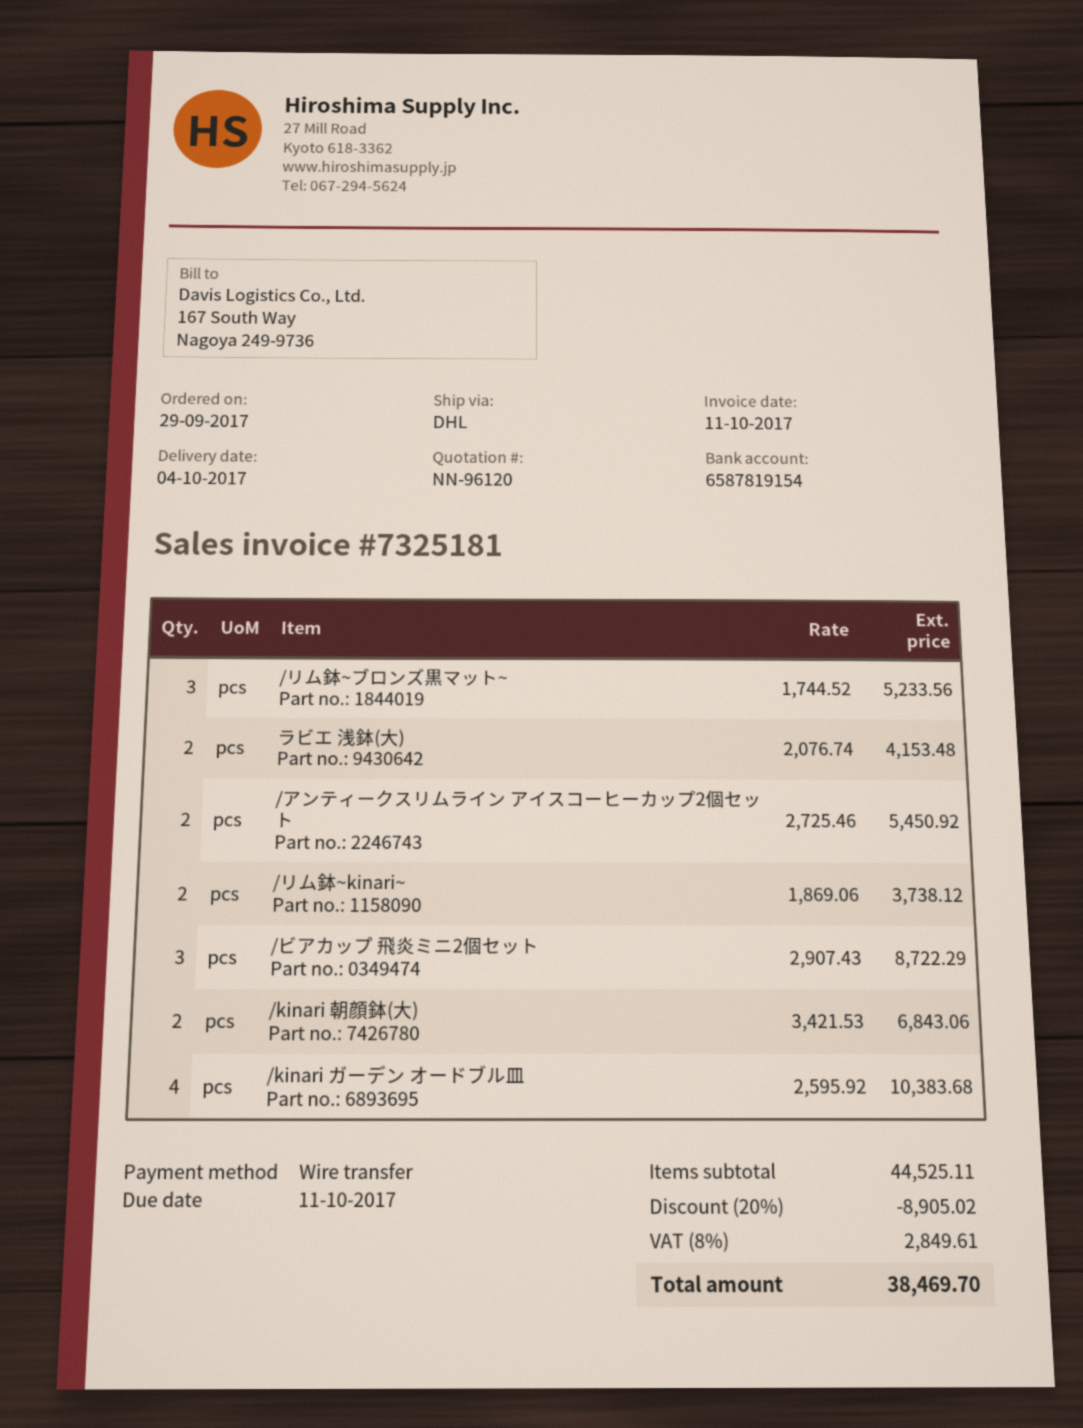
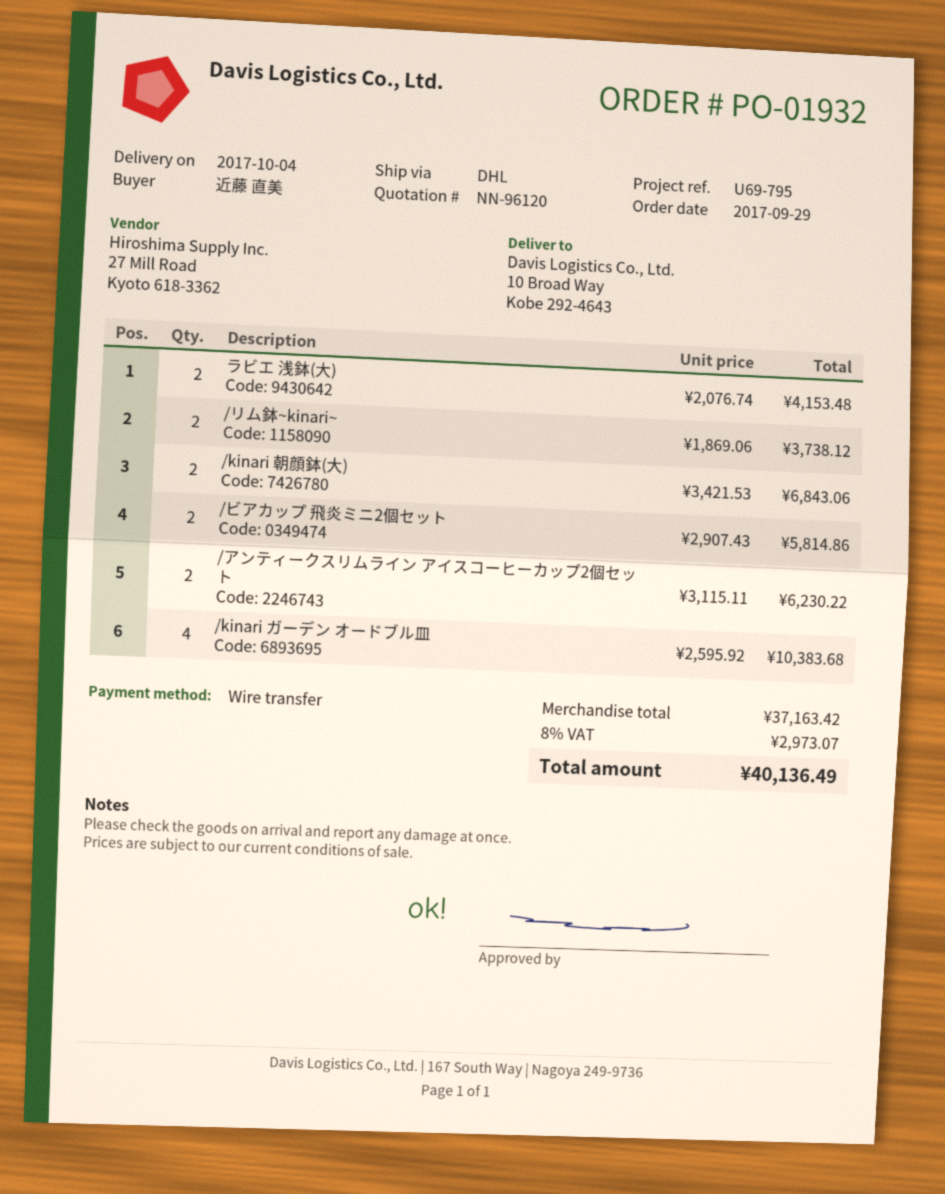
/リム鉢~ブロンズ黒マット~: 3 x 1744.52 = 5233.56 -> none
/アンティークスリムライン アイスコーヒーカップ2個セット: 2 x 2725.46 = 5450.92 -> 2 x 3115.11 = 6230.22
/ビアカップ 飛炎ミニ2個セット: 3 x 2907.43 = 8722.29 -> 2 x 2907.43 = 5814.86
subtotal: 44525.11 -> 37163.42
discount: 20% = 8905.02 -> none
tax: 8% = 2849.61 -> 8% = 2973.07
total: 38469.70 -> 40136.49

